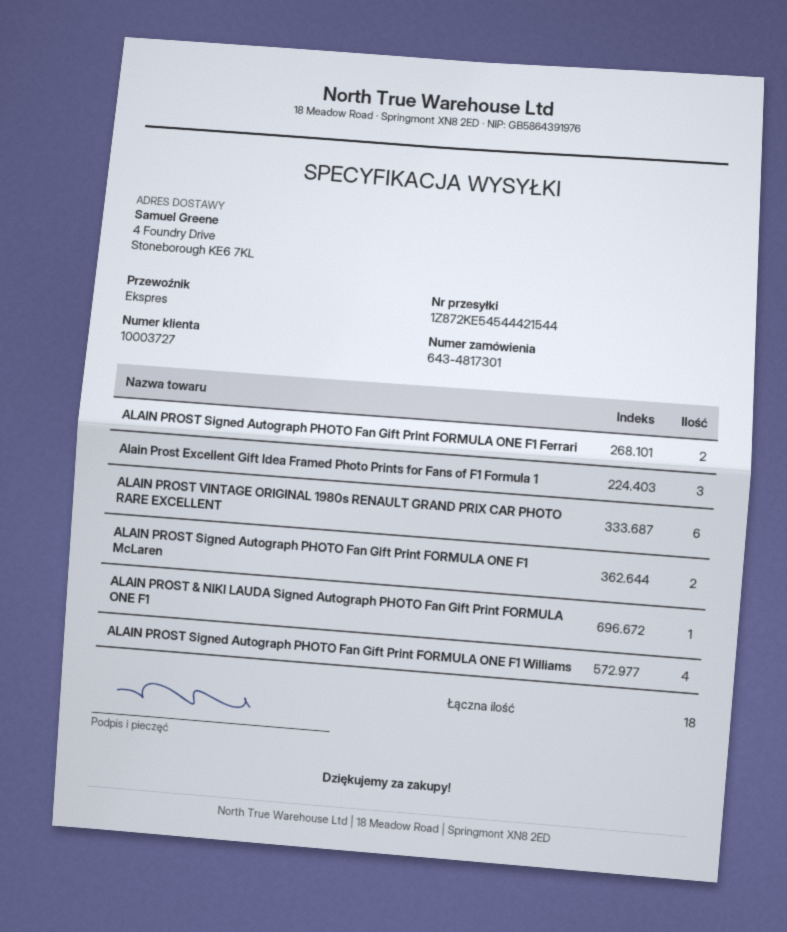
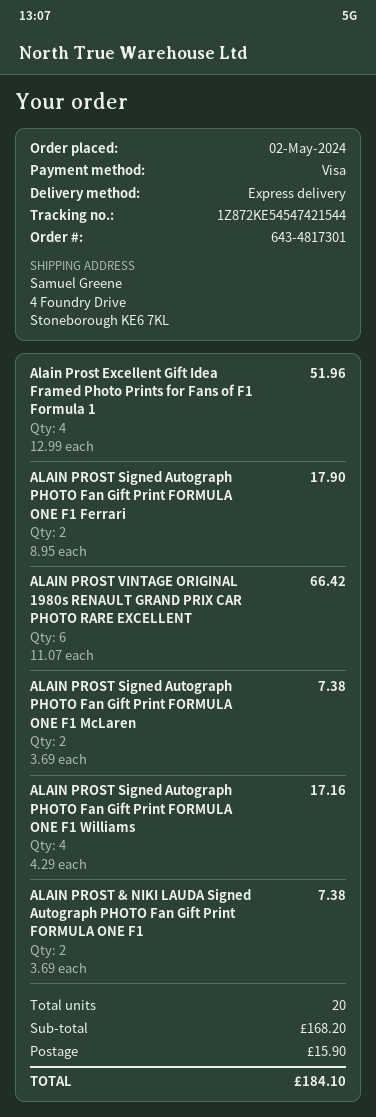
tracking number: 1Z872KE54544421544 -> 1Z872KE54547421544
Alain Prost Excellent Gift Idea Framed Photo Prints for Fans of F1 Formula 1: 3 -> 4
ALAIN PROST & NIKI LAUDA Signed Autograph PHOTO Fan Gift Print FORMULA ONE F1: 1 -> 2
total quantity: 18 -> 20

